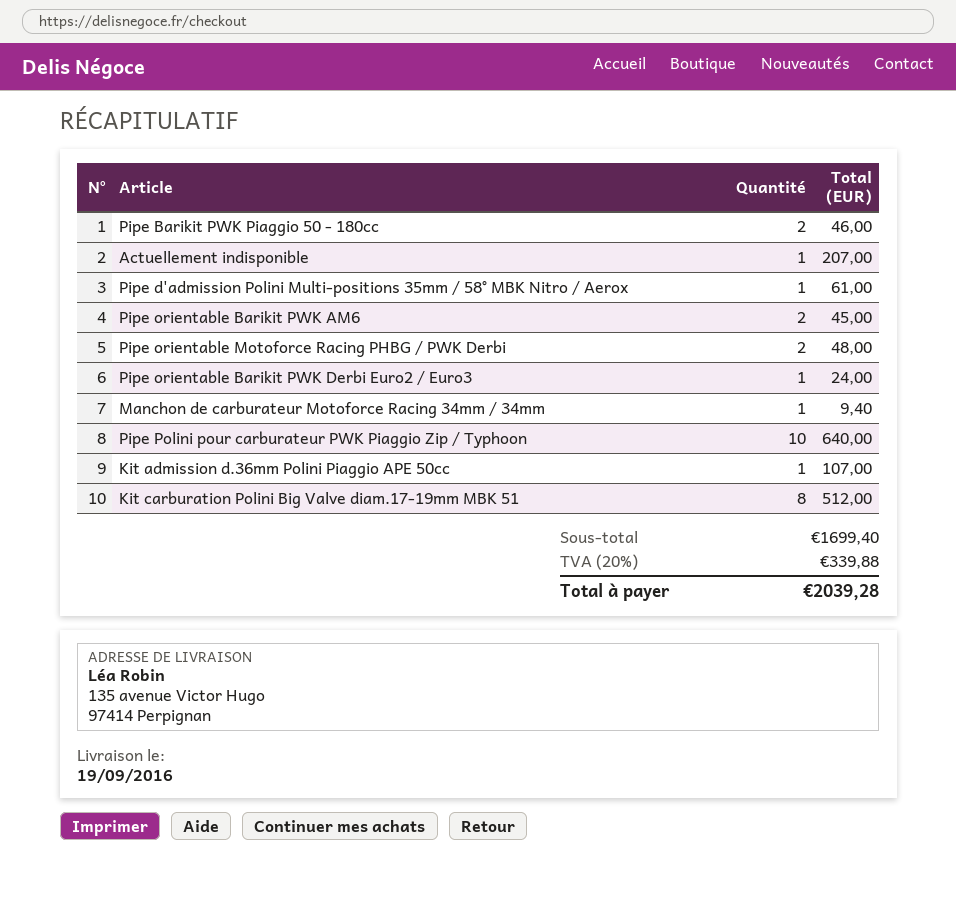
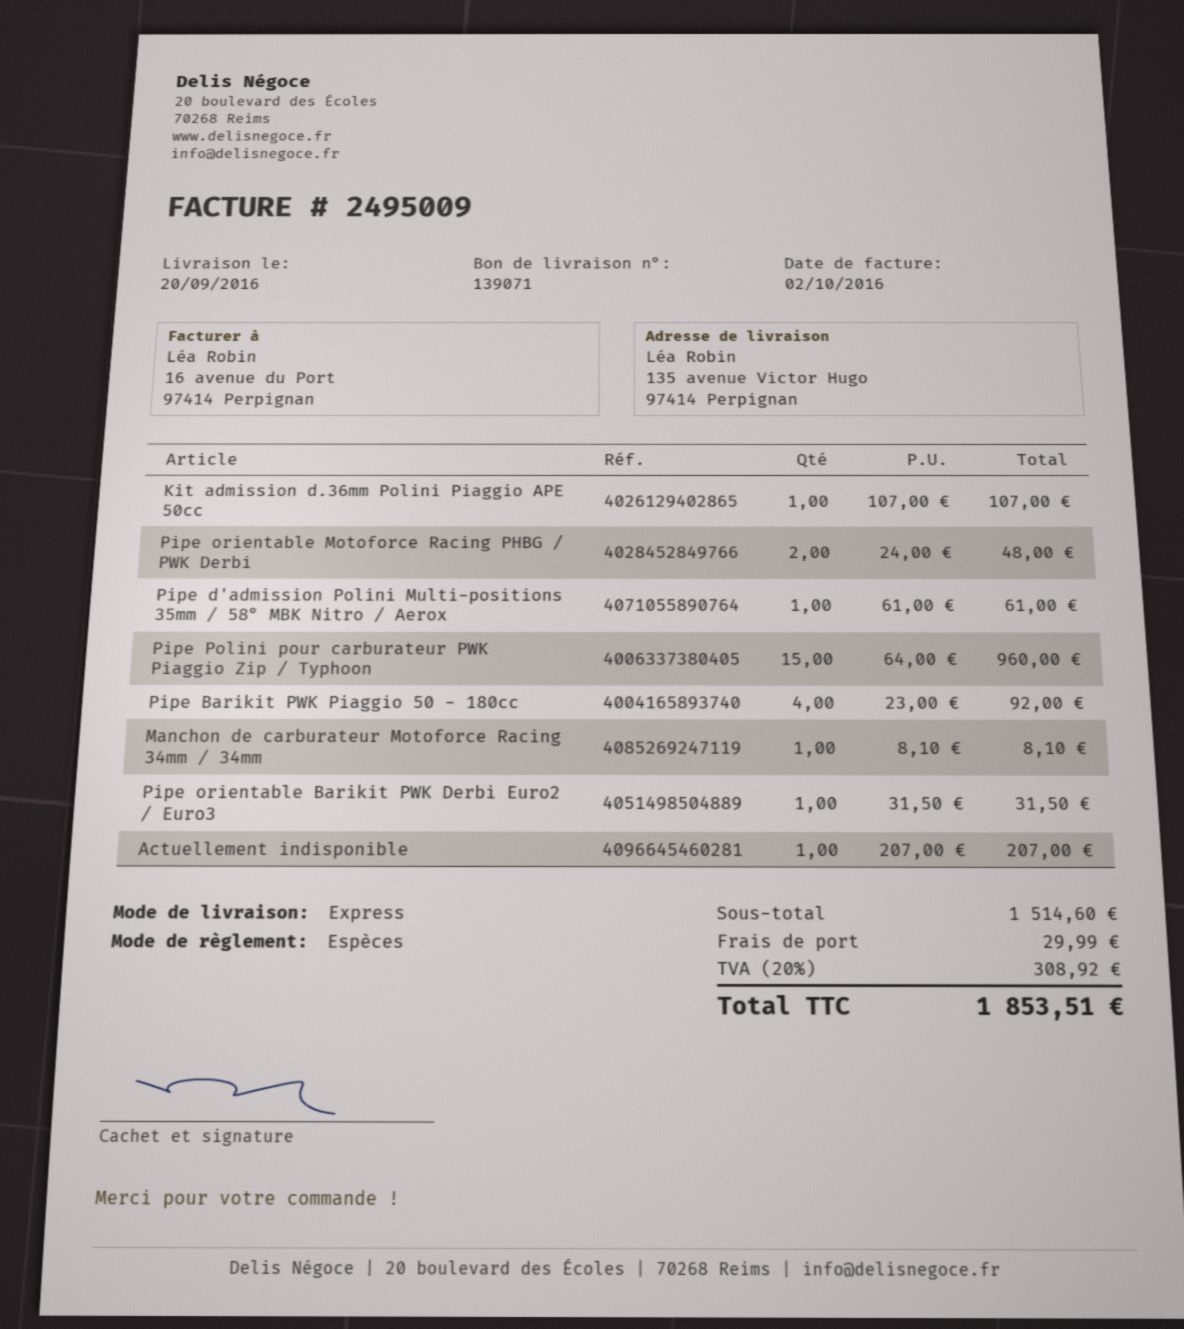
delivery date: 2016-09-19 -> 2016-09-20
Pipe Barikit PWK Piaggio 50 - 180cc: 2 for 46.00 -> 4 for 92.00
Pipe orientable Barikit PWK AM6: 2 for 45.00 -> none
Pipe orientable Barikit PWK Derbi Euro2 / Euro3: 1 for 24.00 -> 1 for 31.50
Manchon de carburateur Motoforce Racing 34mm / 34mm: 1 for 9.40 -> 1 for 8.10
Pipe Polini pour carburateur PWK Piaggio Zip / Typhoon: 10 for 640.00 -> 15 for 960.00
Kit carburation Polini Big Valve diam.17-19mm MBK 51: 8 for 512.00 -> none
subtotal: 1699.40 -> 1514.60
shipping: none -> 29.99
tax: 20% = 339.88 -> 20% = 308.92
total: 2039.28 -> 1853.51

